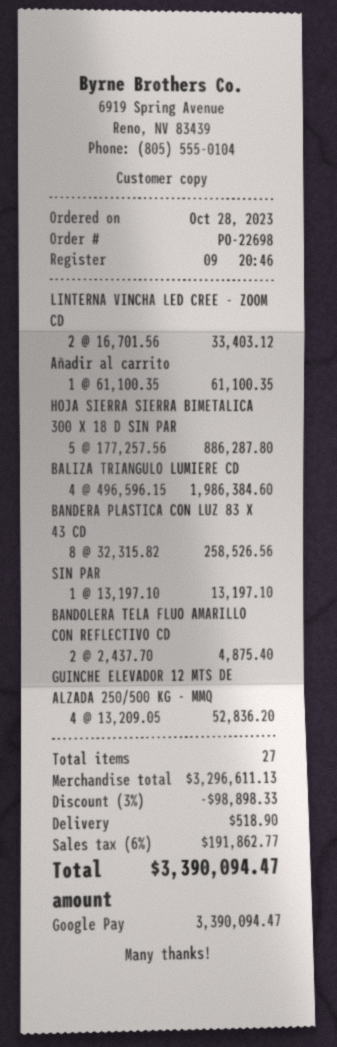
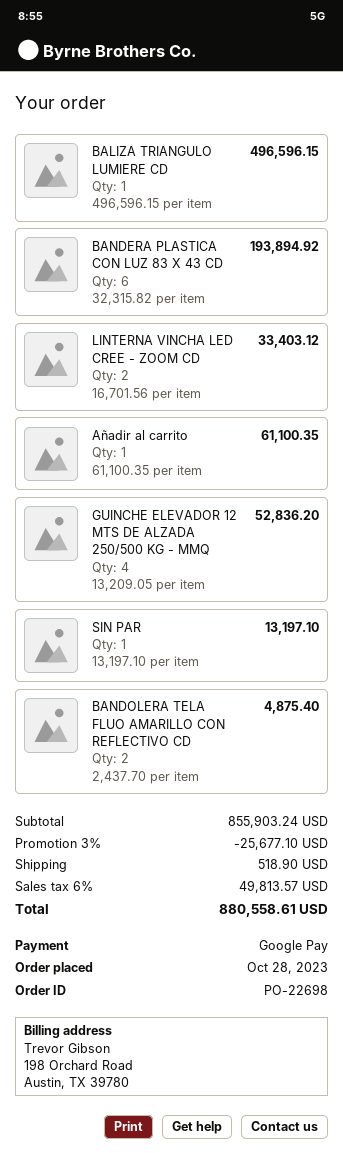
HOJA SIERRA SIERRA BIMETALICA 300 X 18 D SIN PAR: 5 x 177257.56 = 886287.80 -> none
BALIZA TRIANGULO LUMIERE CD: 4 x 496596.15 = 1986384.60 -> 1 x 496596.15 = 496596.15
BANDERA PLASTICA CON LUZ 83 X 43 CD: 8 x 32315.82 = 258526.56 -> 6 x 32315.82 = 193894.92
subtotal: 3296611.13 -> 855903.24
discount: 3% = 98898.33 -> 3% = 25677.10
tax: 6% = 191862.77 -> 6% = 49813.57
total: 3390094.47 -> 880558.61

